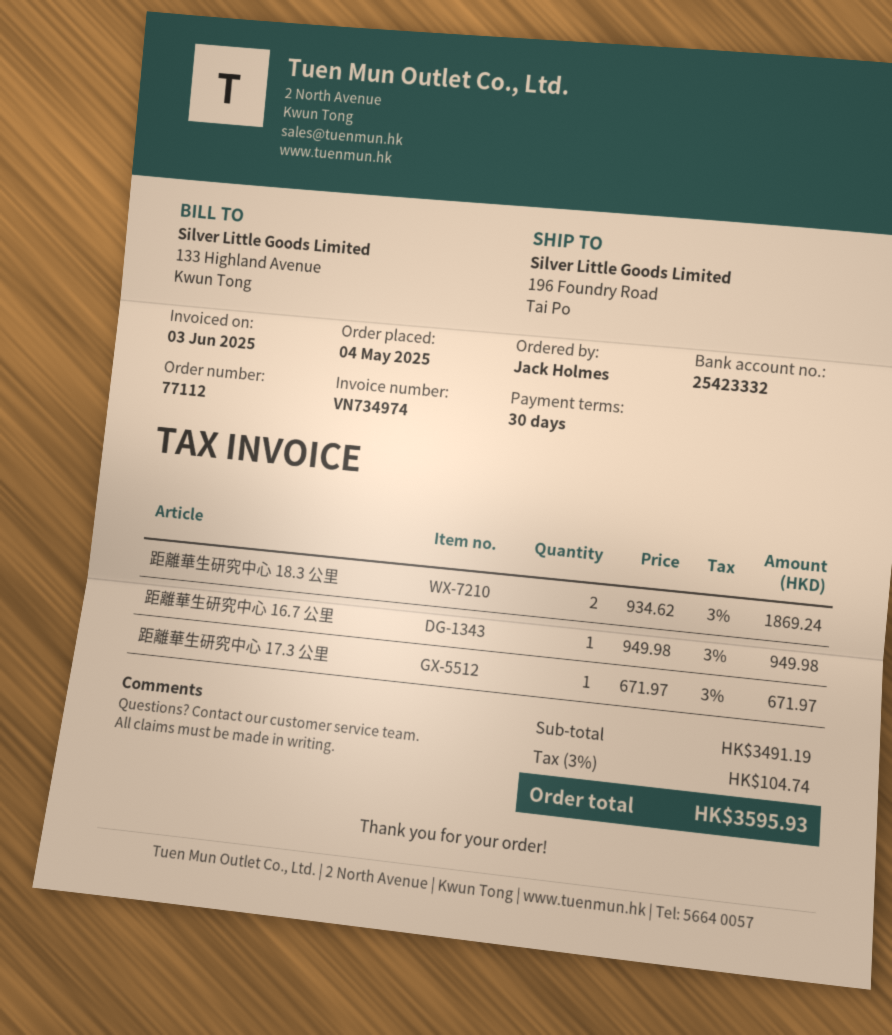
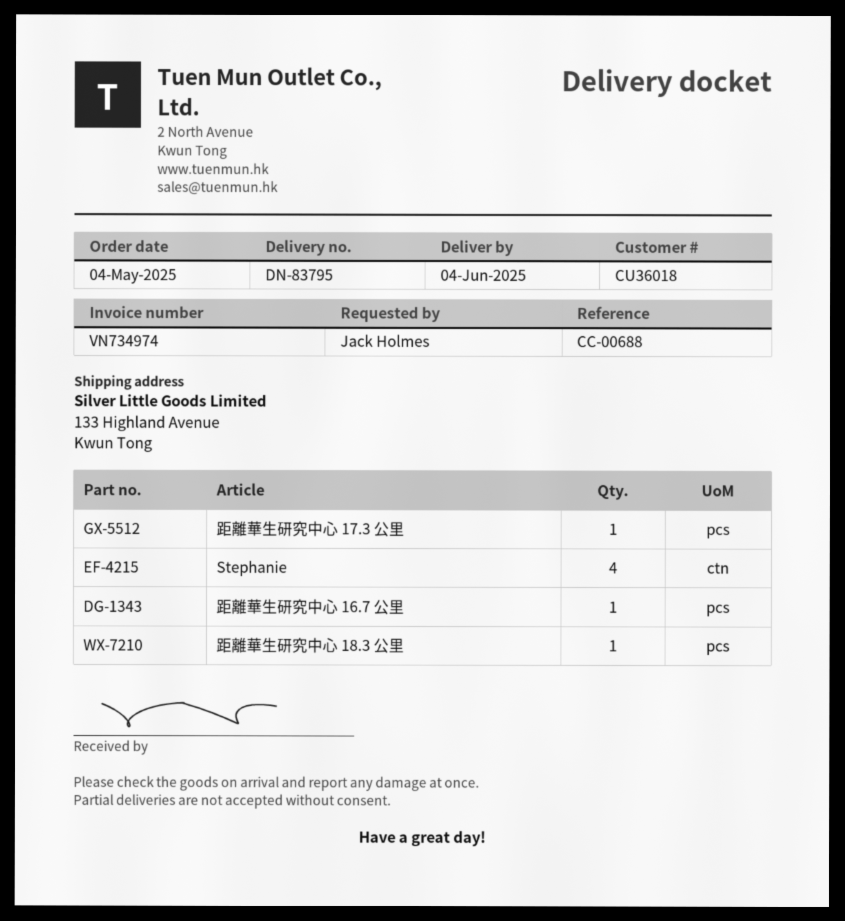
ship to: 196 Foundry Road, Tai Po -> 133 Highland Avenue, Kwun Tong
距離華生研究中心 18.3 公里: 2 -> 1
Stephanie: none -> 4

